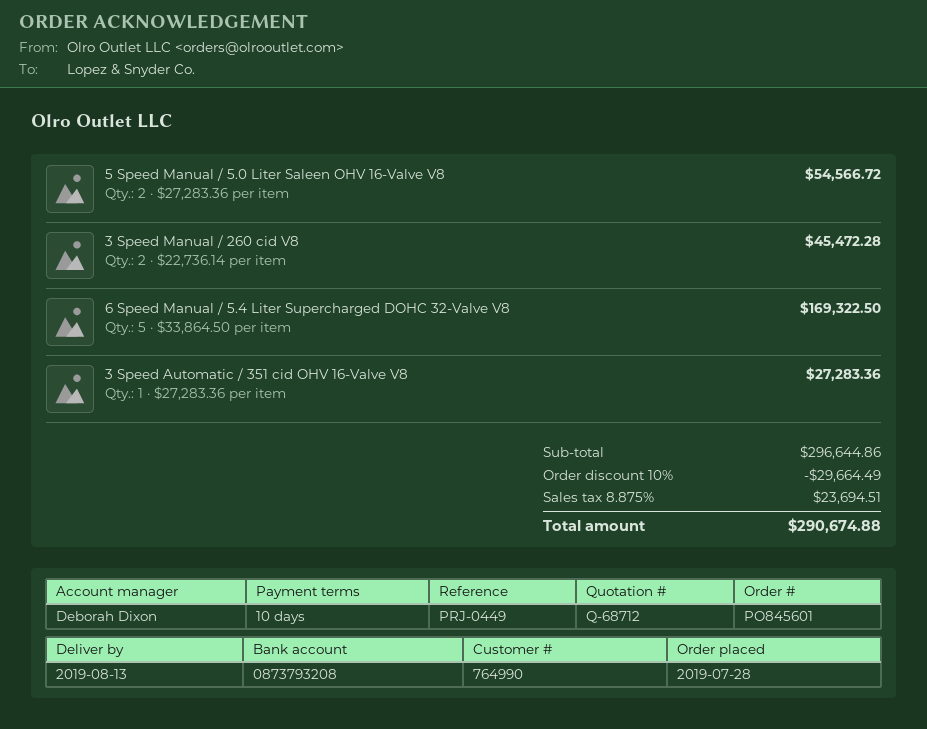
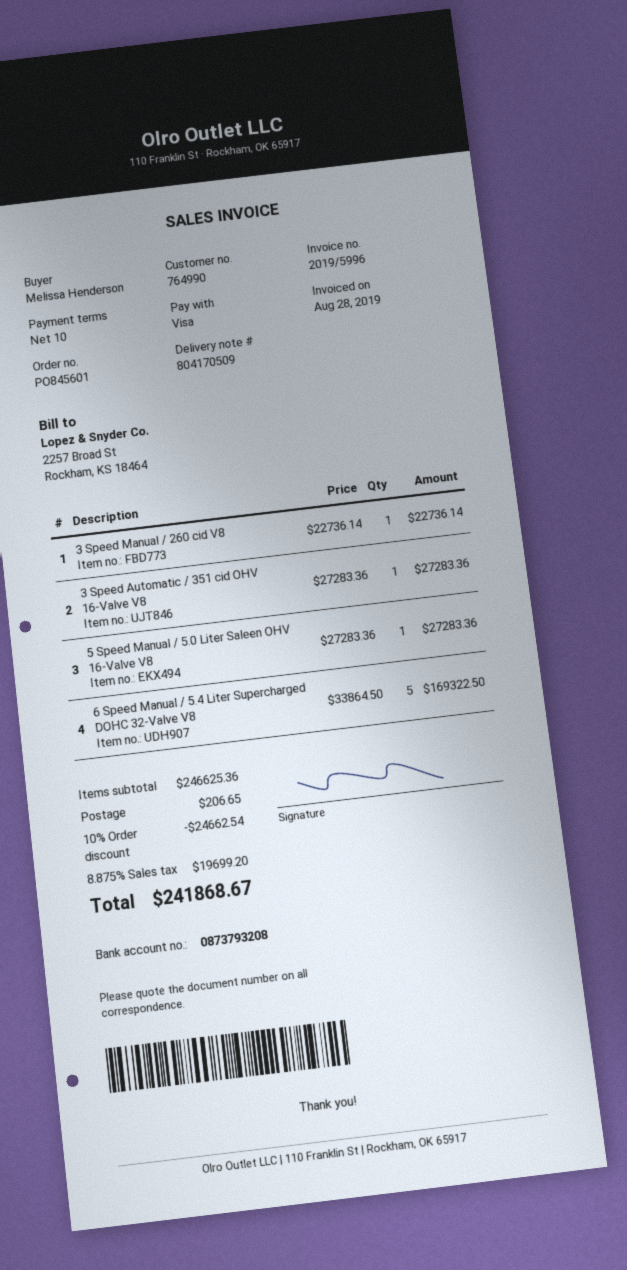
5 Speed Manual / 5.0 Liter Saleen OHV 16-Valve V8: 2 x 27283.36 = 54566.72 -> 1 x 27283.36 = 27283.36
3 Speed Manual / 260 cid V8: 2 x 22736.14 = 45472.28 -> 1 x 22736.14 = 22736.14
subtotal: 296644.86 -> 246625.36
discount: 10% = 29664.49 -> 10% = 24662.54
shipping: none -> 206.65
tax: 8.875% = 23694.51 -> 8.875% = 19699.20
total: 290674.88 -> 241868.67

